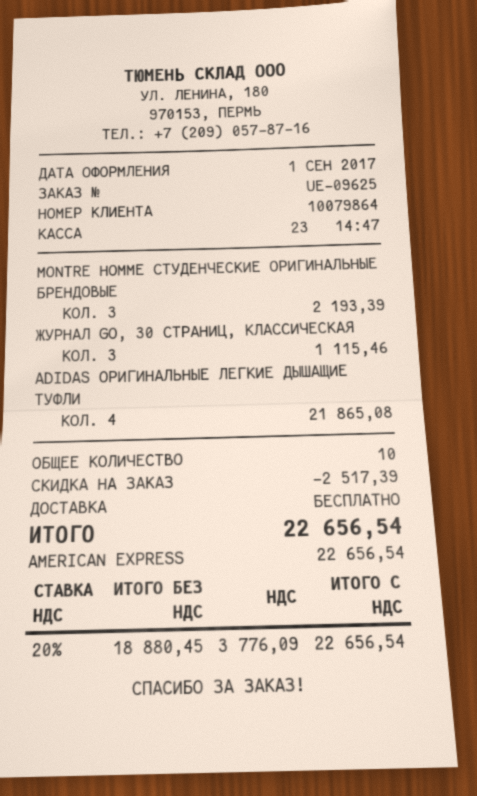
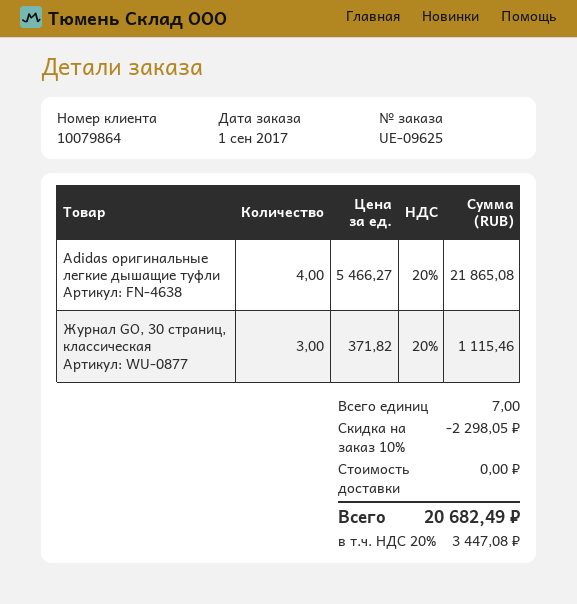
MONTRE HOMME СТУДЕНЧЕСКИЕ ОРИГИНАЛЬНЫЕ БРЕНДОВЫЕ: 3 for 2193.39 -> none
total quantity: 10 -> 7
discount: 2517.39 -> 2298.05
tax: 20% = 3776.09 -> 20% = 3447.08
total: 22656.54 -> 20682.49

